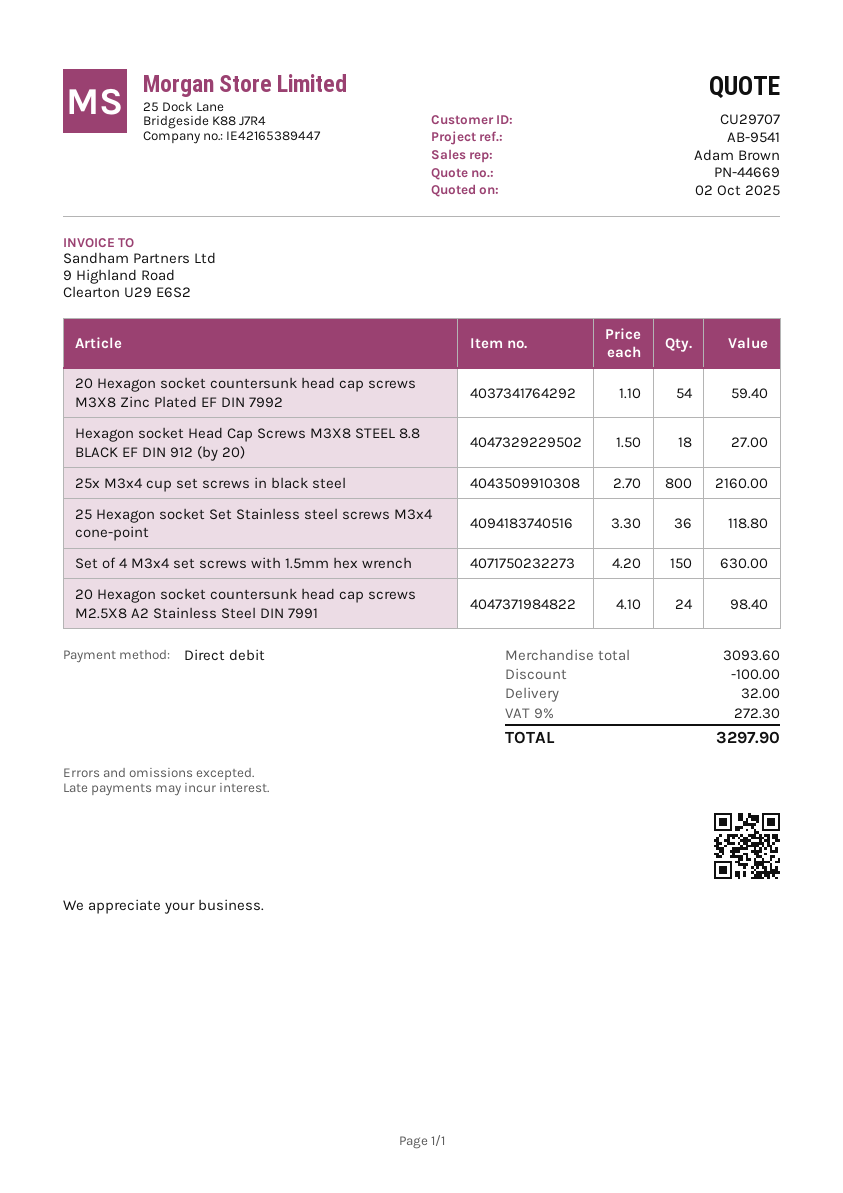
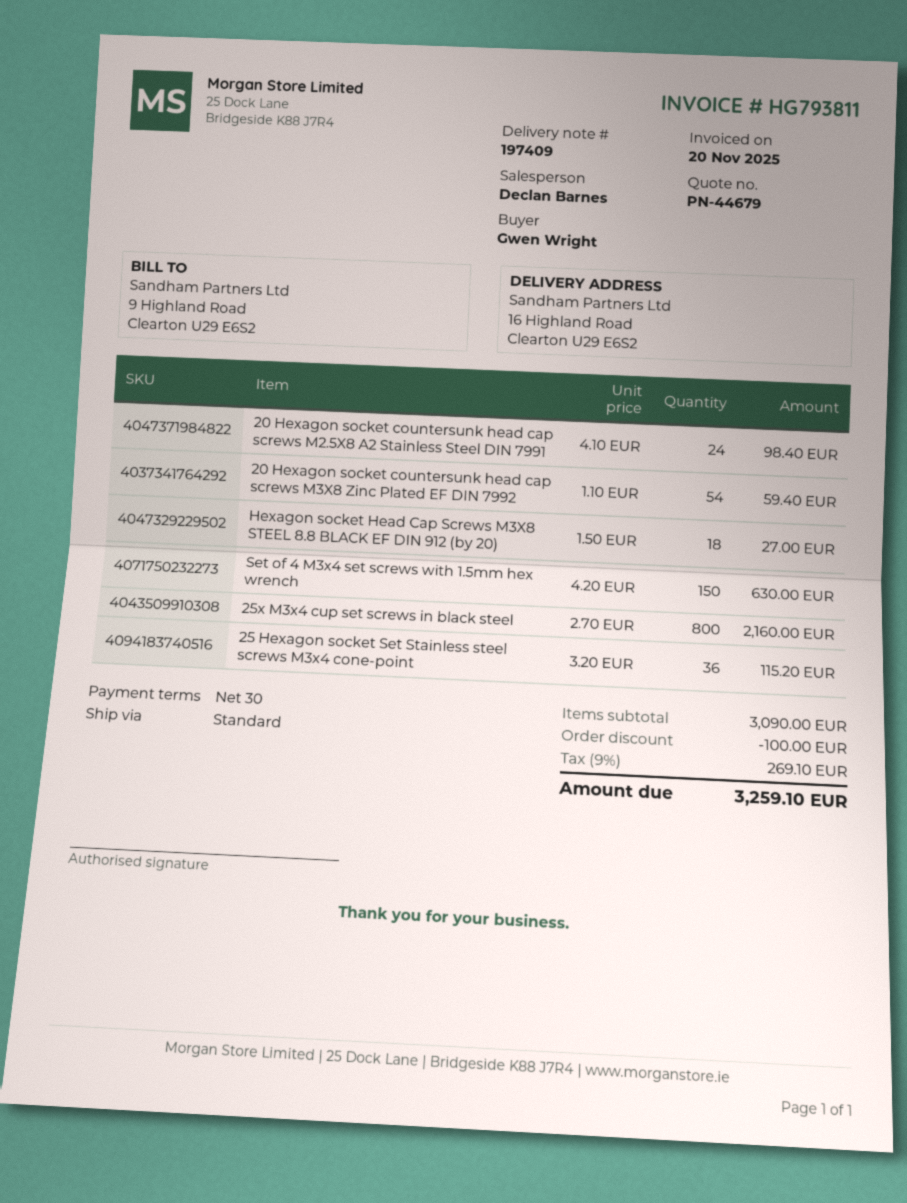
quote number: PN-44669 -> PN-44679
sales rep: Adam Brown -> Declan Barnes
25 Hexagon socket Set Stainless steel screws M3x4 cone-point: 36 x 3.30 = 118.80 -> 36 x 3.20 = 115.20
subtotal: 3093.60 -> 3090.00
shipping: 32.00 -> none
tax: 9% = 272.30 -> 9% = 269.10
total: 3297.90 -> 3259.10

